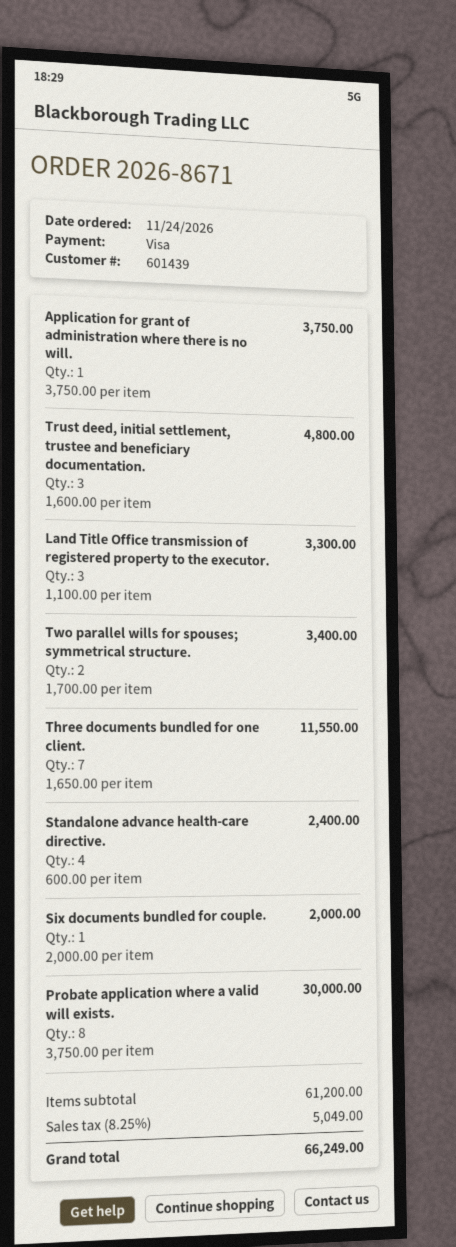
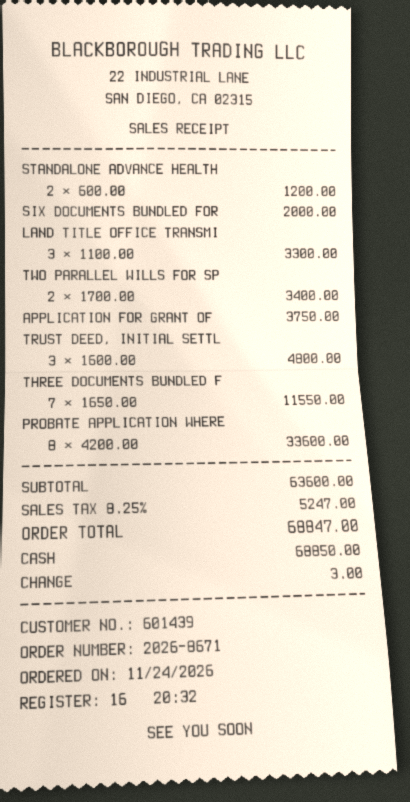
payment method: Visa -> cash
Standalone advance health-care directive.: 4 x 600.00 = 2400.00 -> 2 x 600.00 = 1200.00
Probate application where a valid will exists.: 8 x 3750.00 = 30000.00 -> 8 x 4200.00 = 33600.00
subtotal: 61200.00 -> 63600.00
tax: 8.25% = 5049.00 -> 8.25% = 5247.00
total: 66249.00 -> 68847.00

